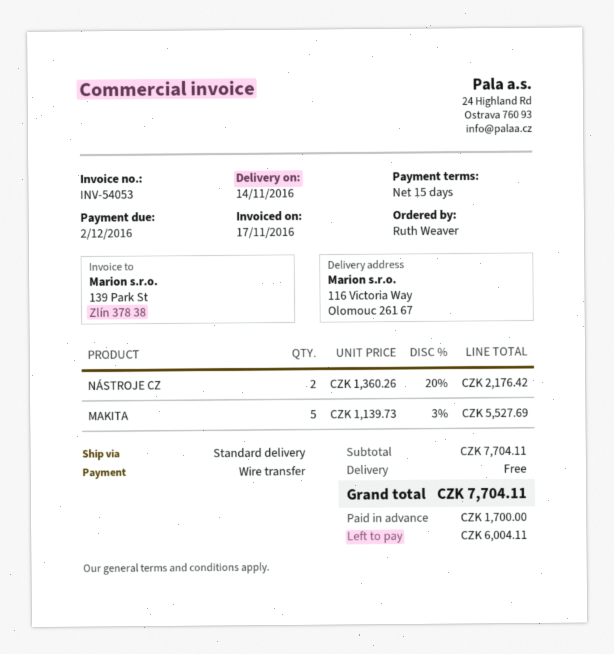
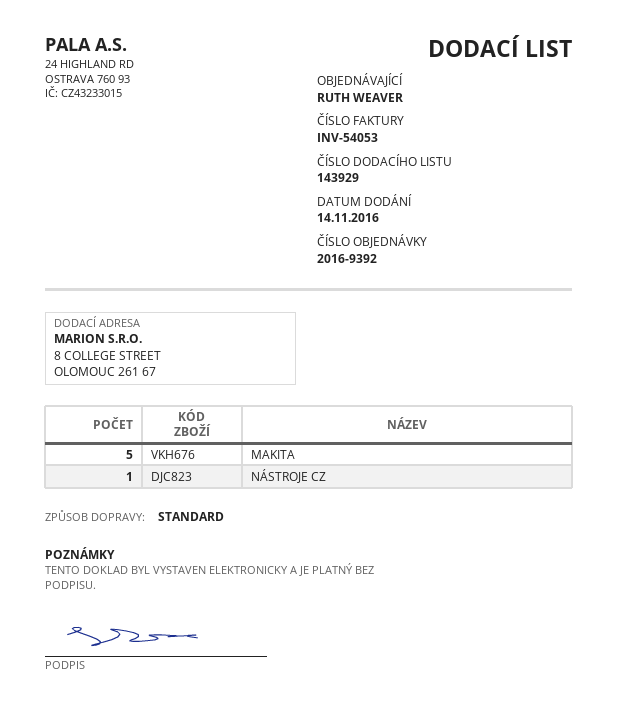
ship to: 116 Victoria Way, Olomouc 261 67 -> 8 COLLEGE STREET, OLOMOUC 261 67
NÁSTROJE CZ: 2 -> 1

